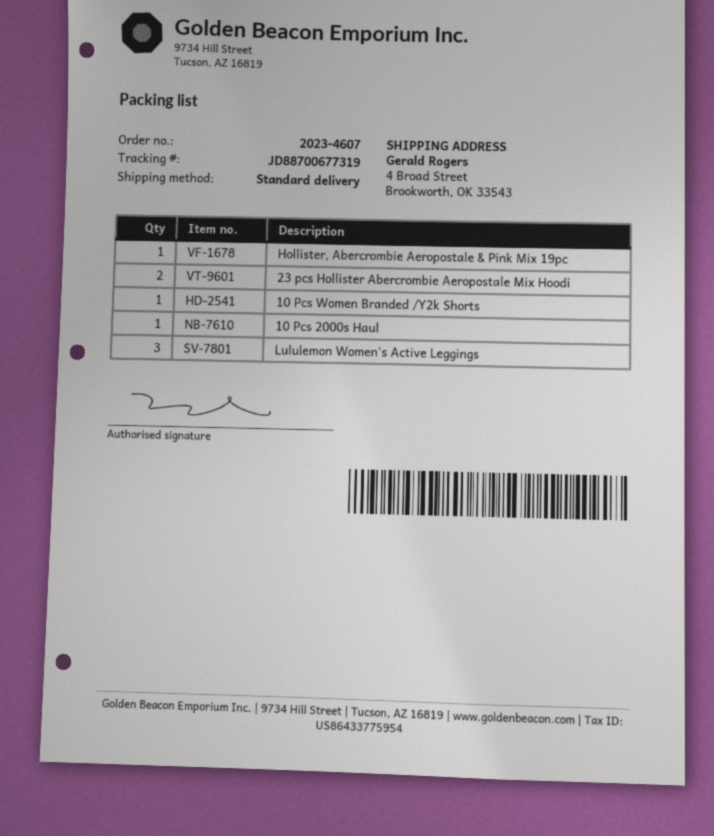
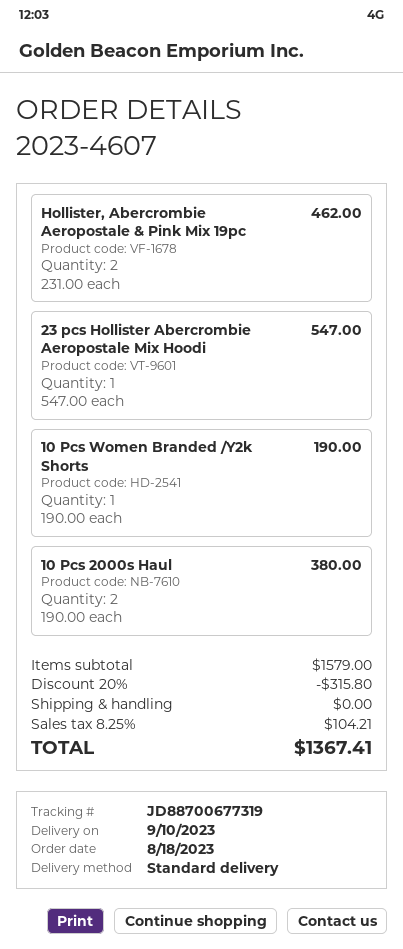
Hollister, Abercrombie Aeropostale & Pink Mix 19pc: 1 -> 2
23 pcs Hollister Abercrombie Aeropostale Mix Hoodi: 2 -> 1
10 Pcs 2000s Haul: 1 -> 2
Lululemon Women's Active Leggings: 3 -> none

